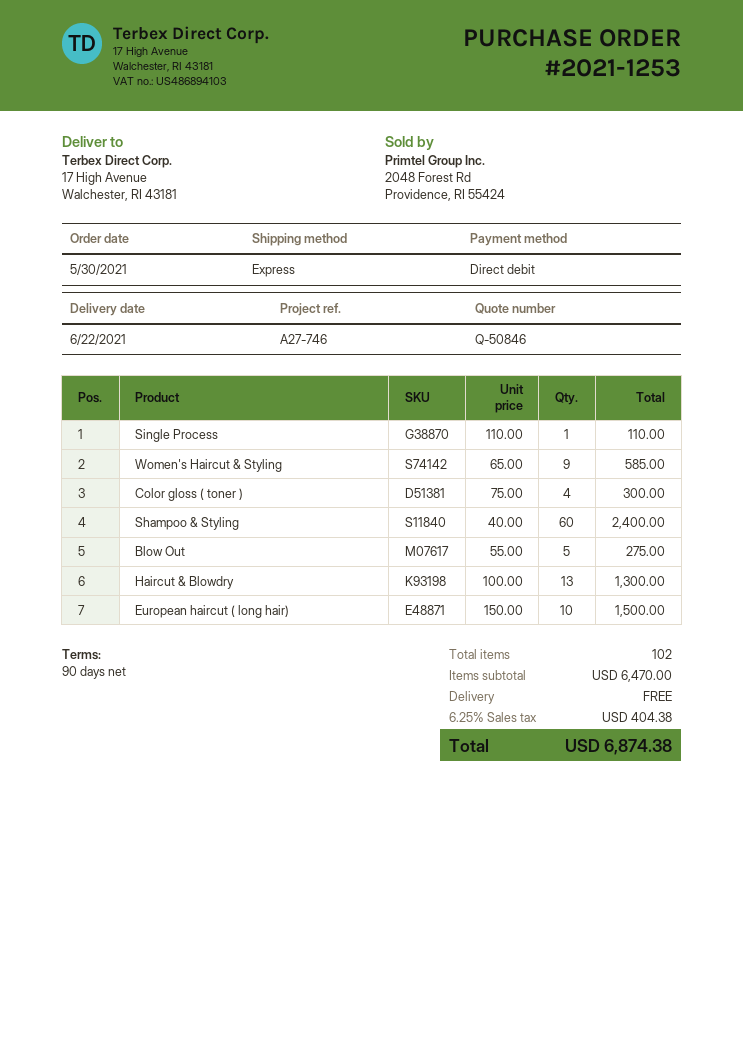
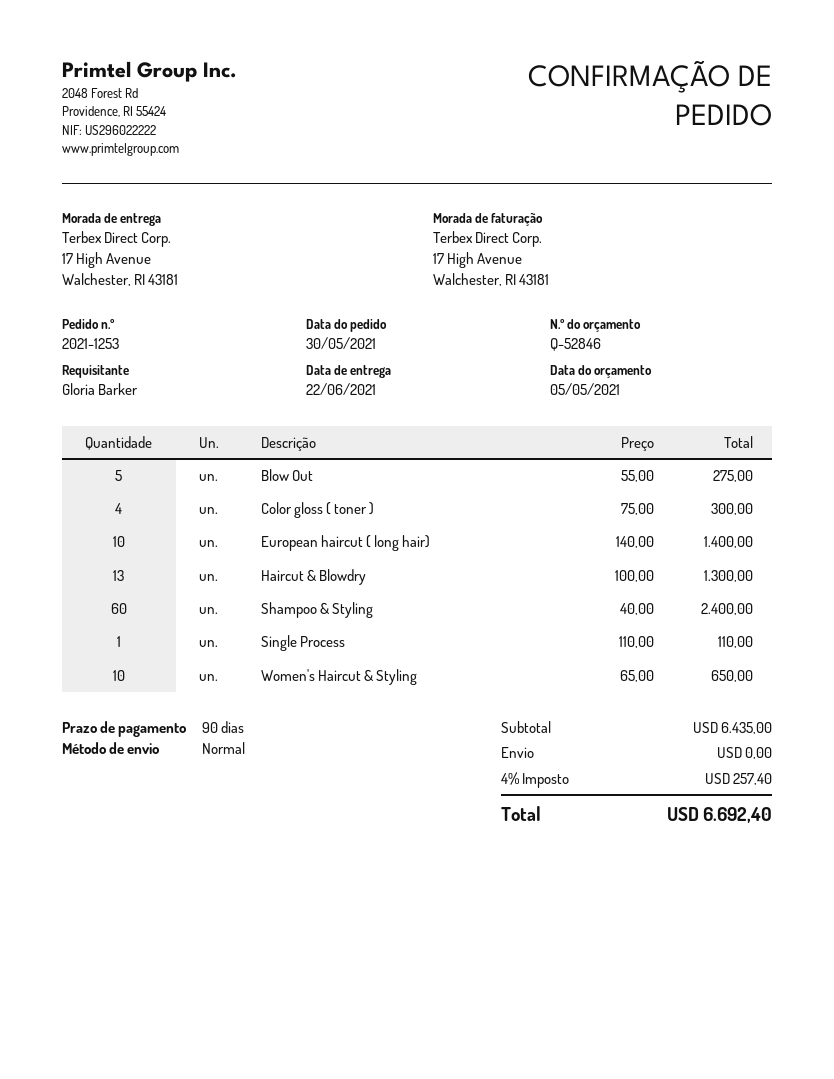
quote number: Q-50846 -> Q-52846
shipping method: express -> standard
Women's Haircut & Styling: 9 x 65.00 = 585.00 -> 10 x 65.00 = 650.00
European haircut ( long hair): 10 x 150.00 = 1500.00 -> 10 x 140.00 = 1400.00
subtotal: 6470.00 -> 6435.00
tax: 6.25% = 404.38 -> 4% = 257.40
total: 6874.38 -> 6692.40

